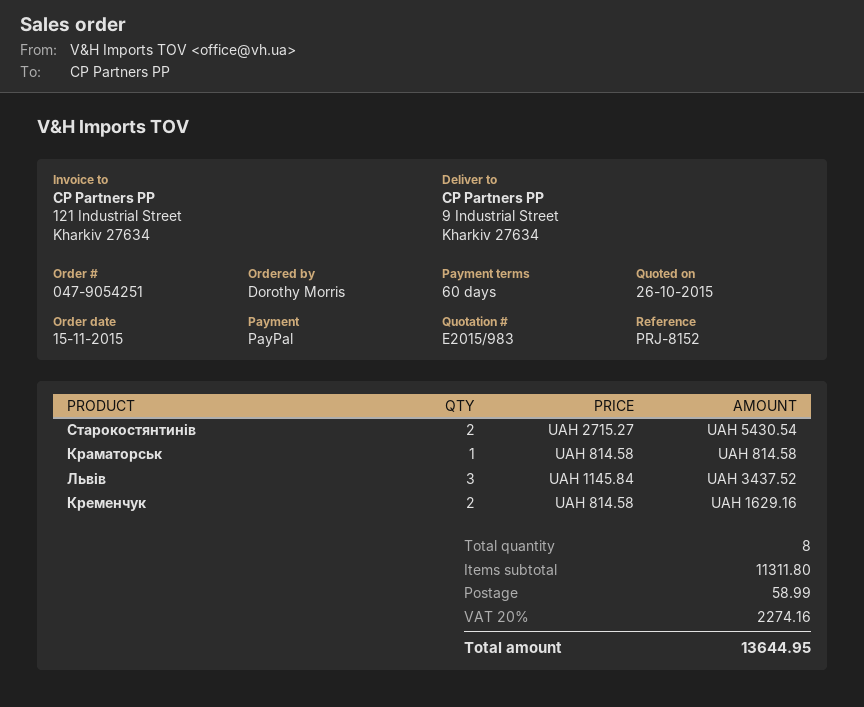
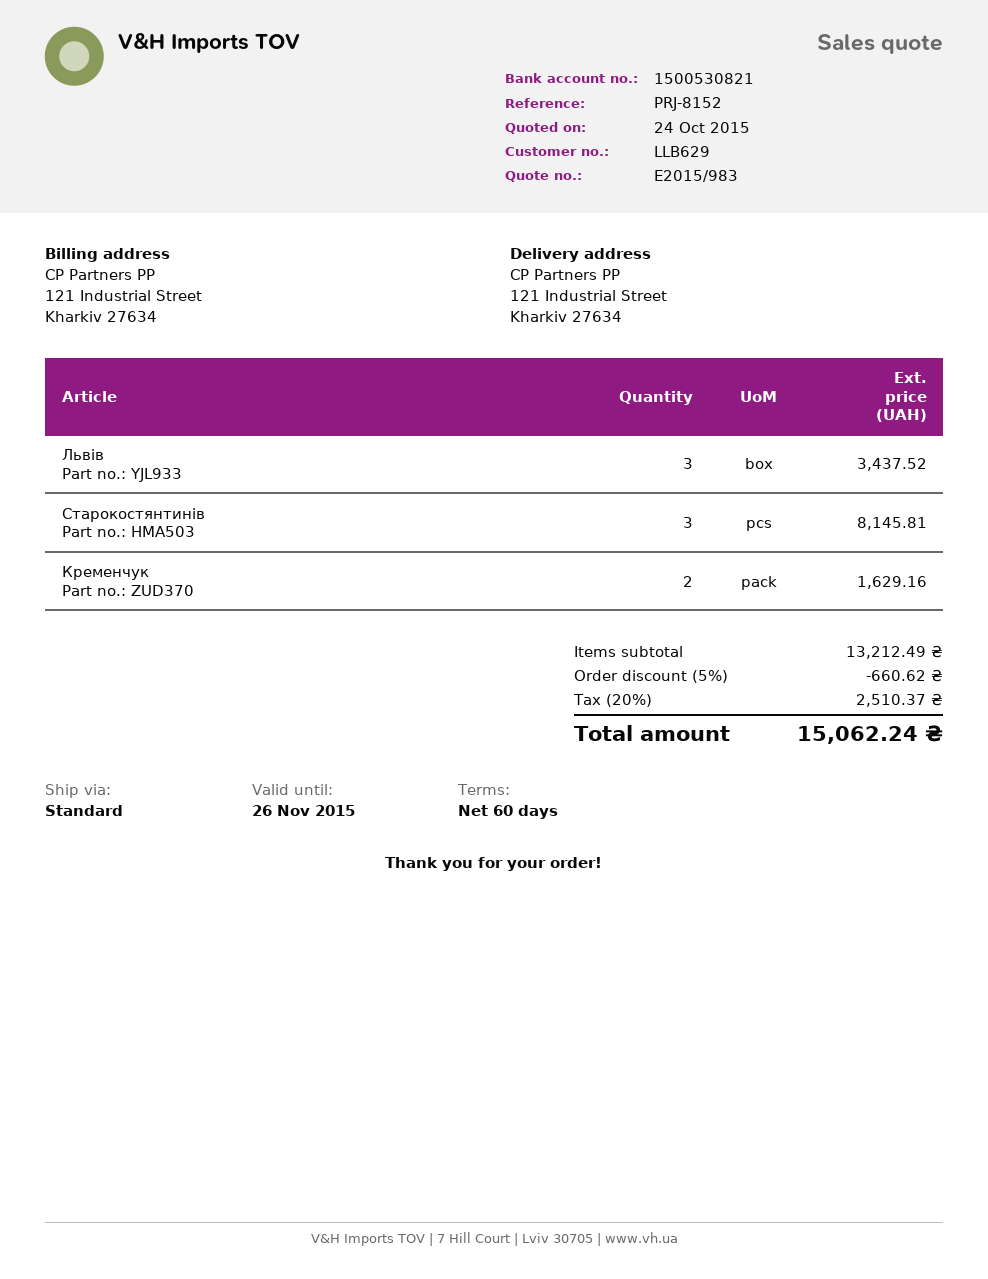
quote date: 2015-10-26 -> 2015-10-24
ship to: 9 Industrial Street, Kharkiv 27634 -> 121 Industrial Street, Kharkiv 27634
Старокостянтинів: 2 for 5430.54 -> 3 for 8145.81
Краматорськ: 1 for 814.58 -> none
subtotal: 11311.80 -> 13212.49
discount: none -> 5% = 660.62
shipping: 58.99 -> none
tax: 20% = 2274.16 -> 20% = 2510.37
total: 13644.95 -> 15062.24

